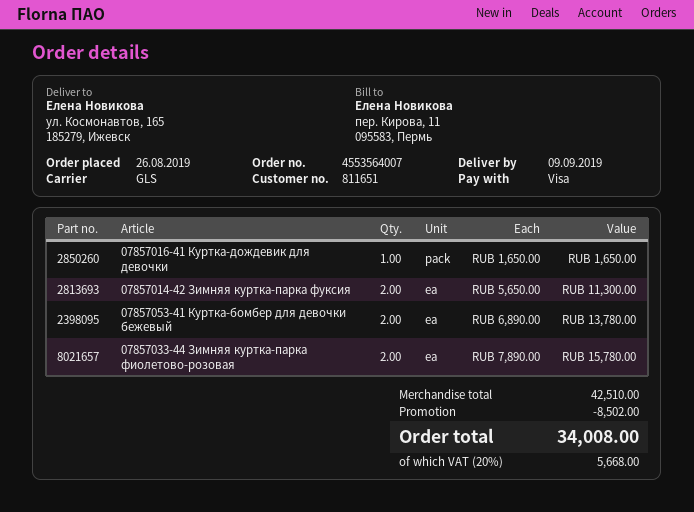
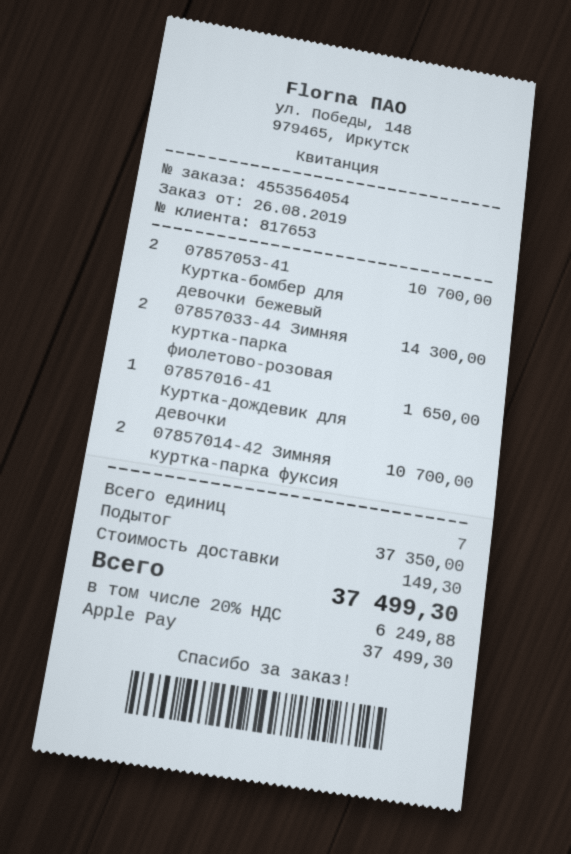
order number: 4553564007 -> 4553564054
customer number: 811651 -> 817653
payment method: Visa -> Apple Pay
07857014-42 Зимняя куртка-парка фуксия: 2 for 11300.00 -> 2 for 10700.00
07857053-41 Куртка-бомбер для девочки бежевый: 2 for 13780.00 -> 2 for 10700.00
07857033-44 Зимняя куртка-парка фиолетово-розовая: 2 for 15780.00 -> 2 for 14300.00
subtotal: 42510.00 -> 37350.00
discount: 8502.00 -> none
shipping: none -> 149.30
tax: 20% = 5668.00 -> 20% = 6249.88
total: 34008.00 -> 37499.30

